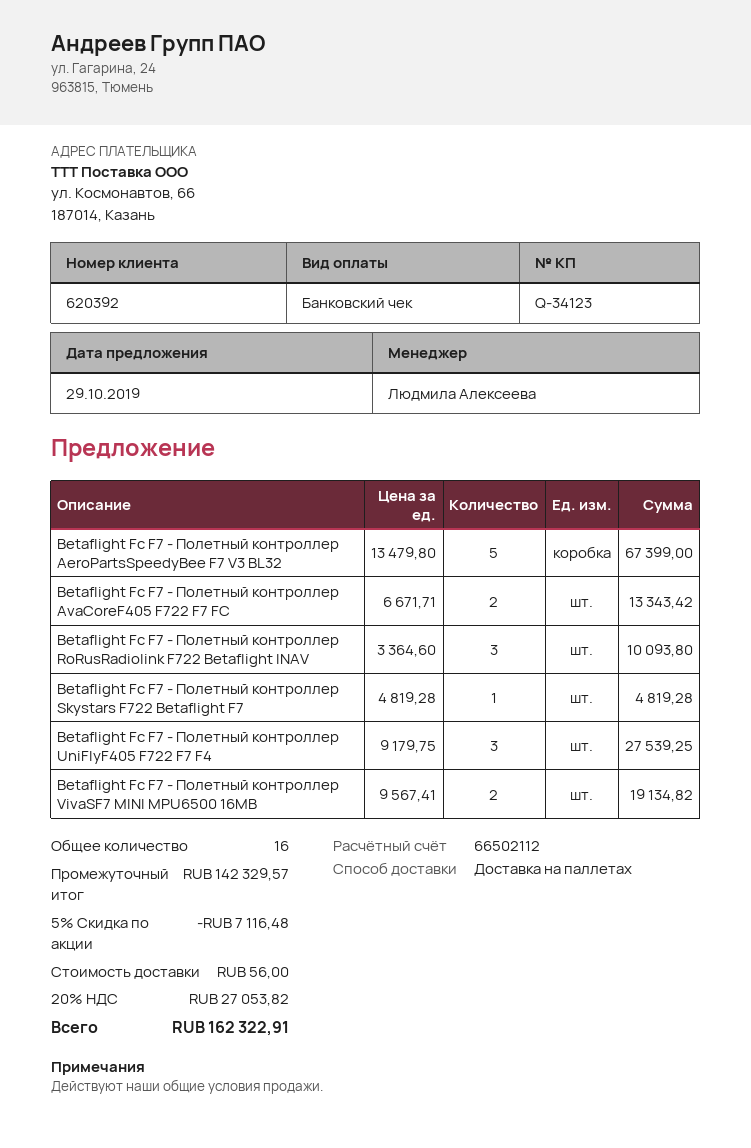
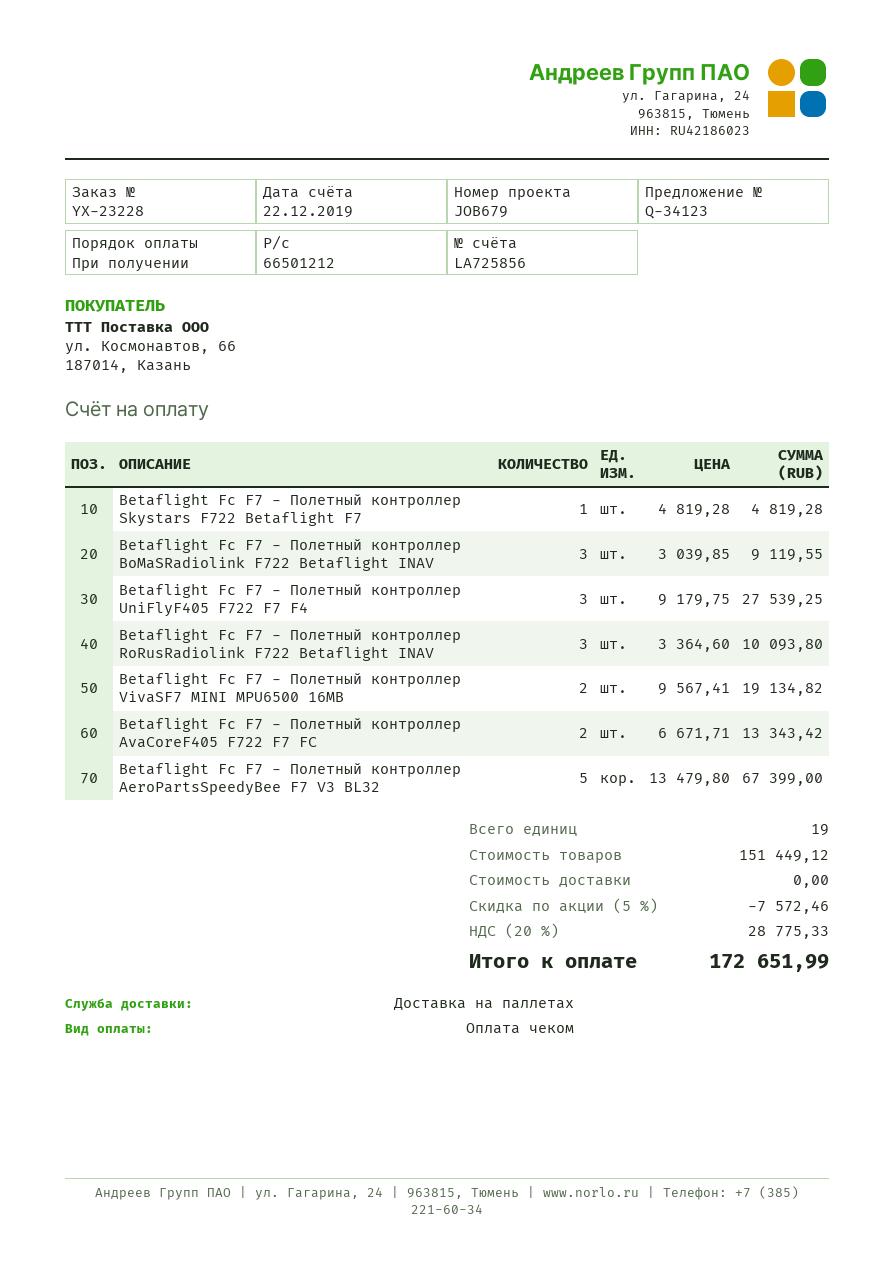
bank account: 66502112 -> 66501212
Betaflight Fc F7 - Полетный контроллер BoMaSRadiolink F722 Betaflight INAV: none -> 3 x 3039.85 = 9119.55
total quantity: 16 -> 19
subtotal: 142329.57 -> 151449.12
discount: 5% = 7116.48 -> 5% = 7572.46
shipping: 56.00 -> 0.00
tax: 20% = 27053.82 -> 20% = 28775.33
total: 162322.91 -> 172651.99

